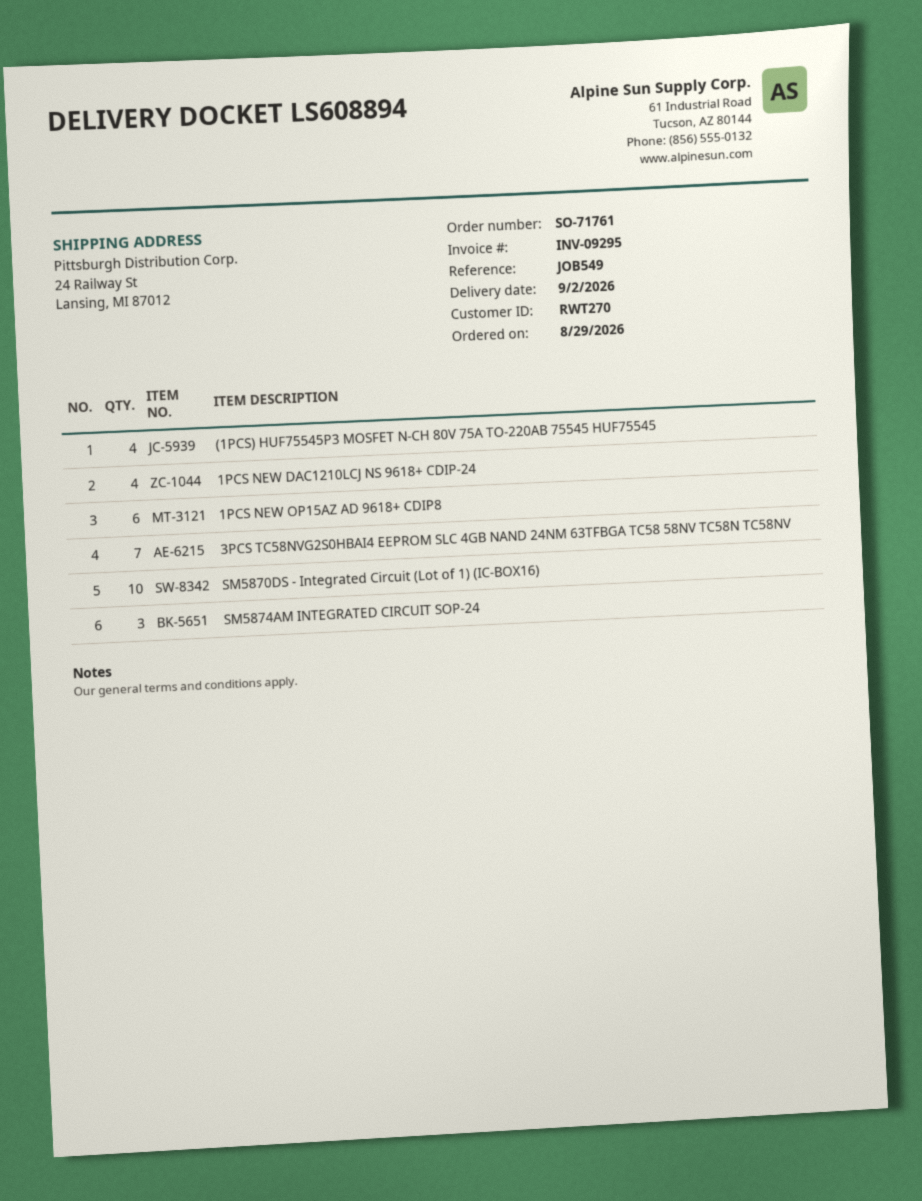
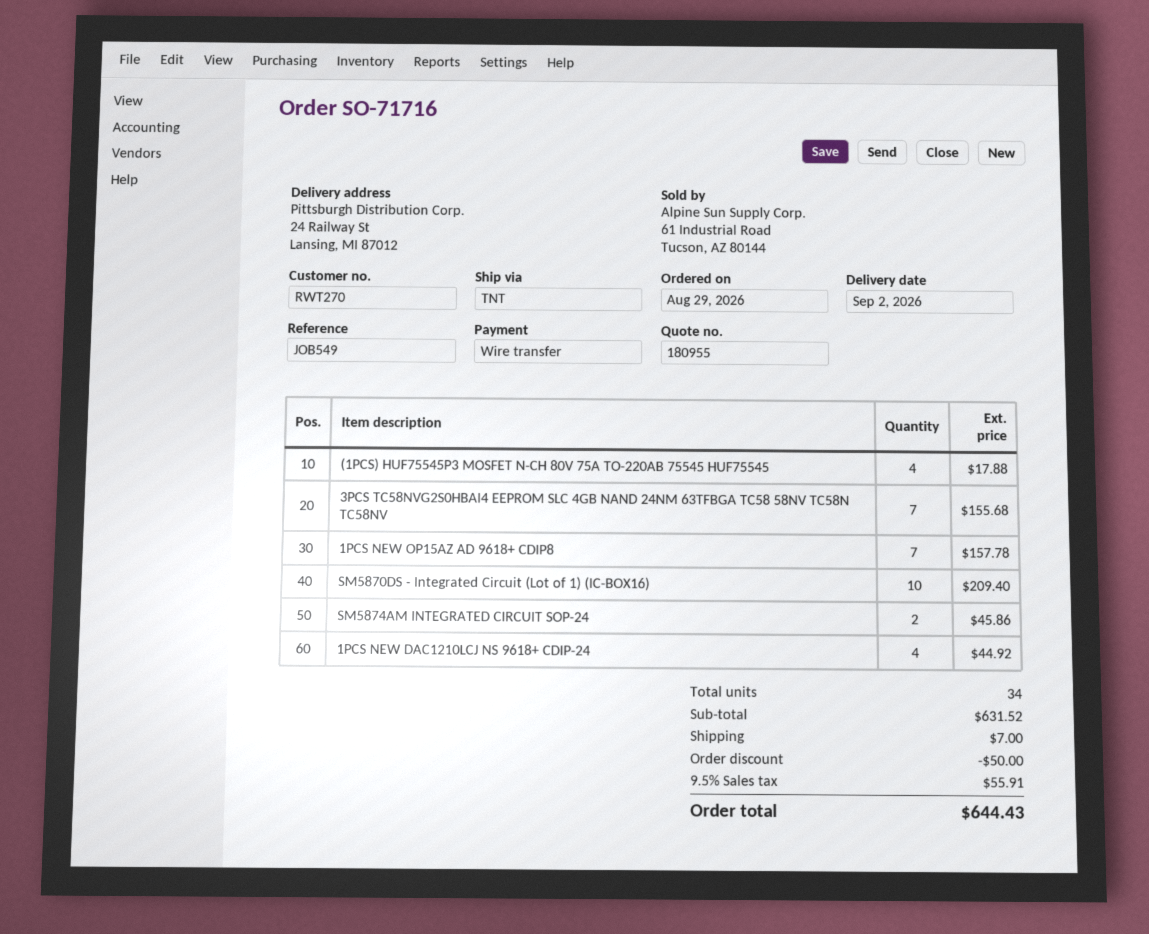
order number: SO-71761 -> SO-71716
1PCS NEW OP15AZ AD 9618+ CDIP8: 6 -> 7
SM5874AM INTEGRATED CIRCUIT SOP-24: 3 -> 2

